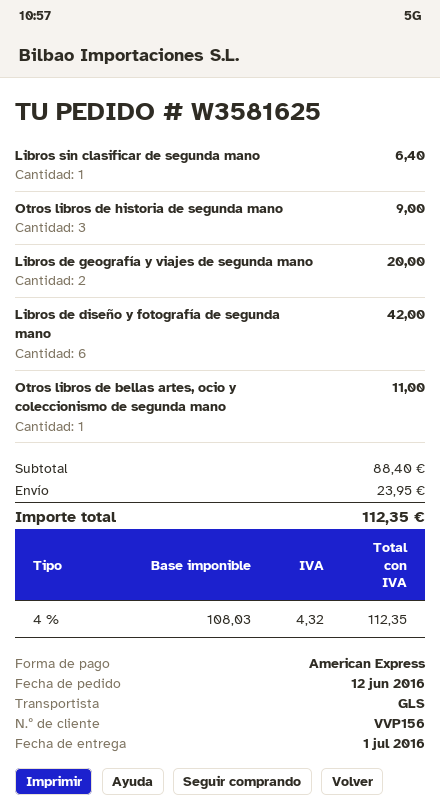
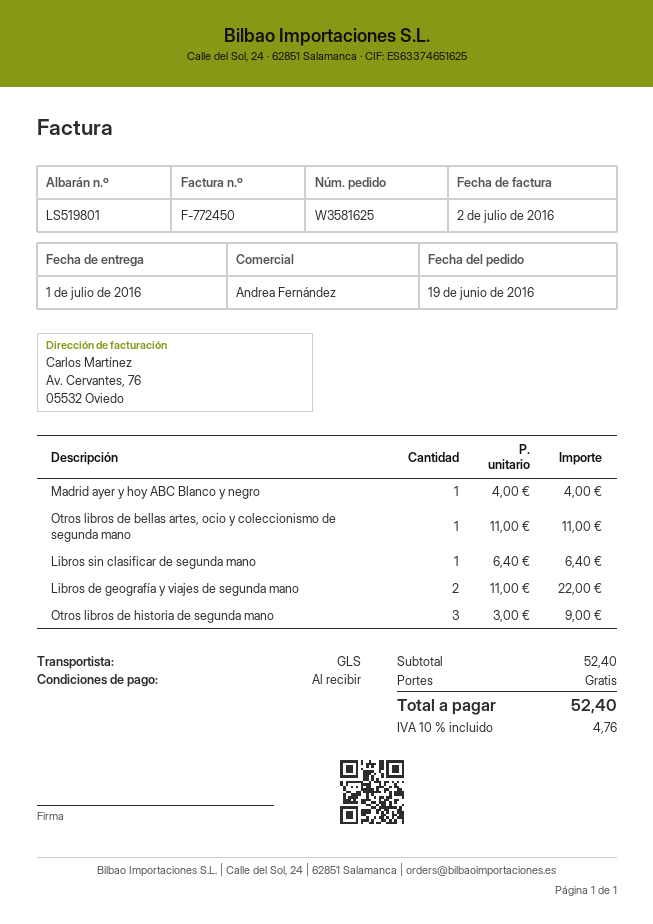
order date: 2016-06-12 -> 2016-06-19
Libros de geografía y viajes de segunda mano: 2 for 20.00 -> 2 for 22.00
Libros de diseño y fotografía de segunda mano: 6 for 42.00 -> none
Madrid ayer y hoy ABC Blanco y negro: none -> 1 for 4.00
subtotal: 88.40 -> 52.40
shipping: 23.95 -> 0.00
tax: 4% = 4.32 -> 10% = 4.76
total: 112.35 -> 52.40

